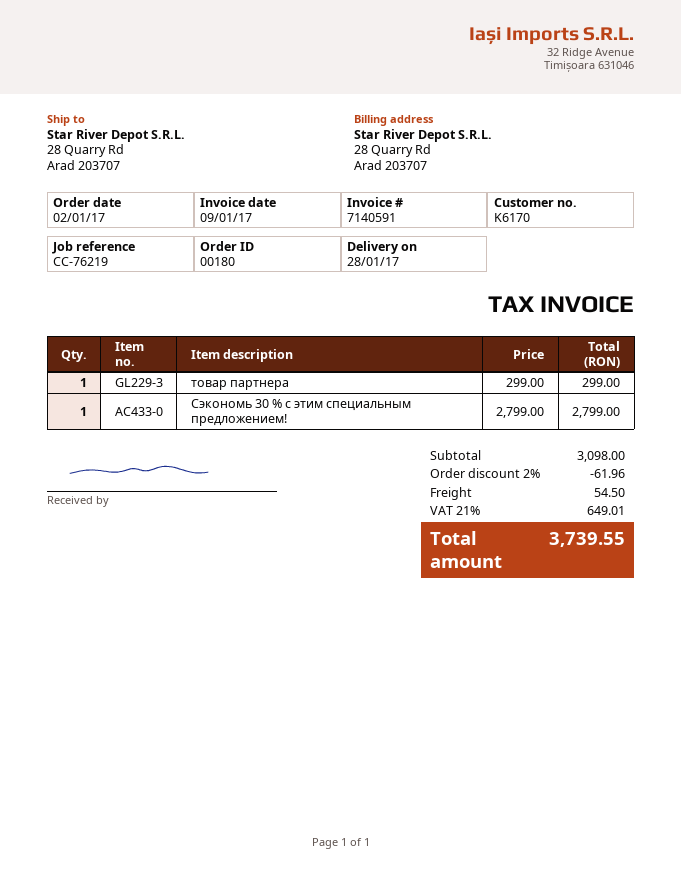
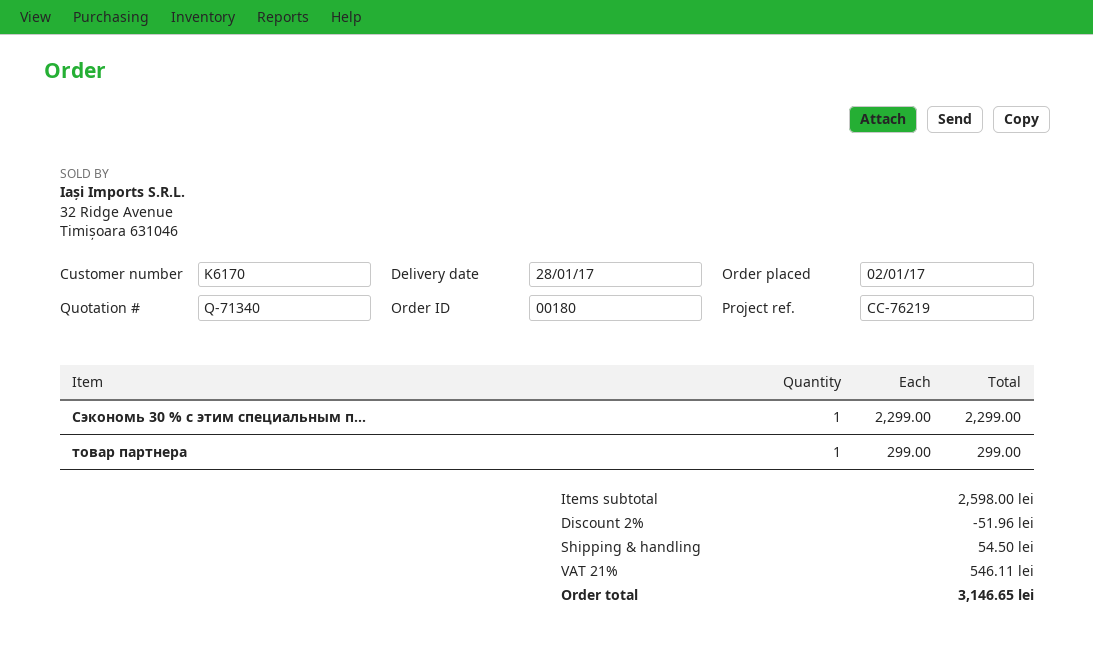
Сэкономь 30 % с этим специальным предложением!: 1 x 2799.00 = 2799.00 -> 1 x 2299.00 = 2299.00
subtotal: 3098.00 -> 2598.00
discount: 2% = 61.96 -> 2% = 51.96
tax: 21% = 649.01 -> 21% = 546.11
total: 3739.55 -> 3146.65

